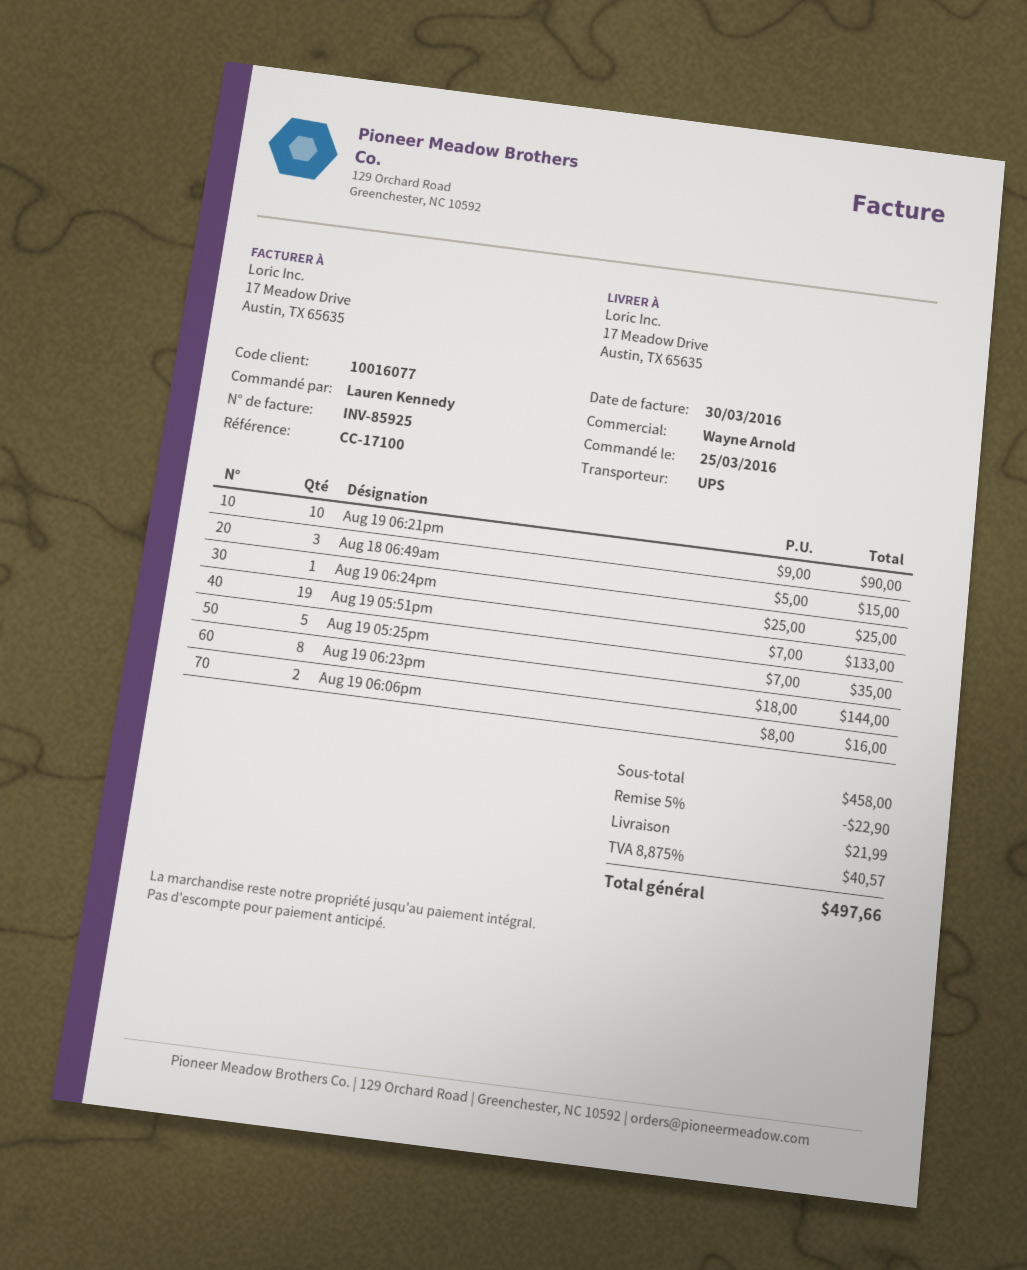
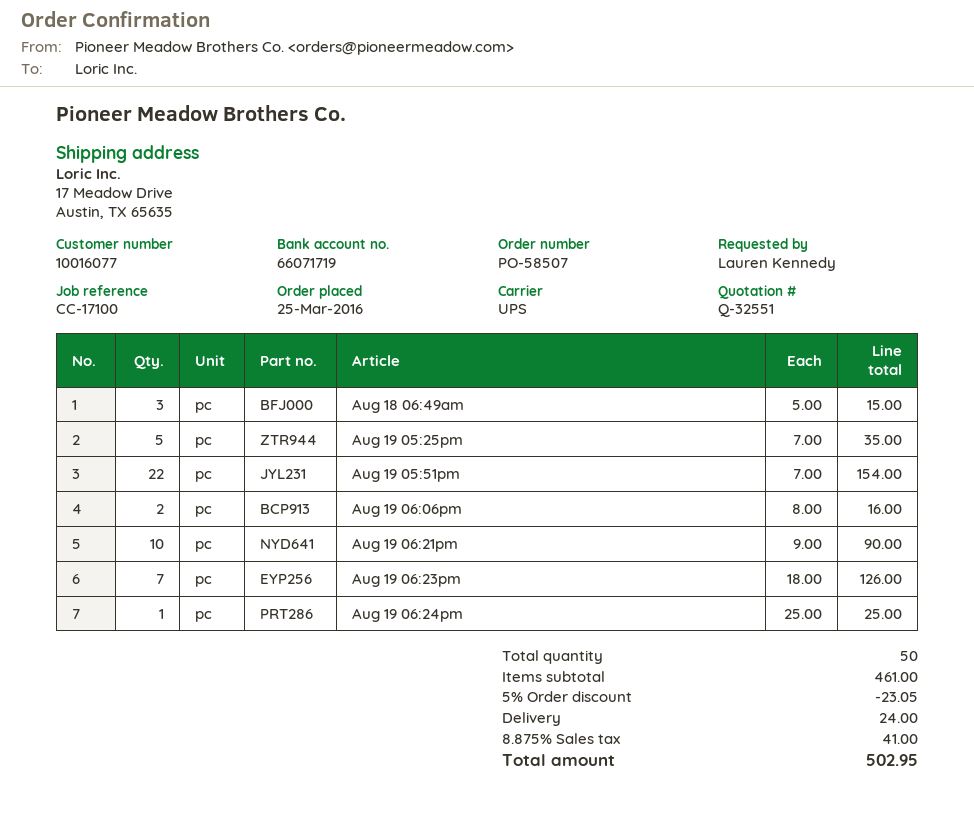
Aug 19 05:51pm: 19 x 7.00 = 133.00 -> 22 x 7.00 = 154.00
Aug 19 06:23pm: 8 x 18.00 = 144.00 -> 7 x 18.00 = 126.00
subtotal: 458.00 -> 461.00
discount: 5% = 22.90 -> 5% = 23.05
shipping: 21.99 -> 24.00
tax: 8.875% = 40.57 -> 8.875% = 41.00
total: 497.66 -> 502.95

